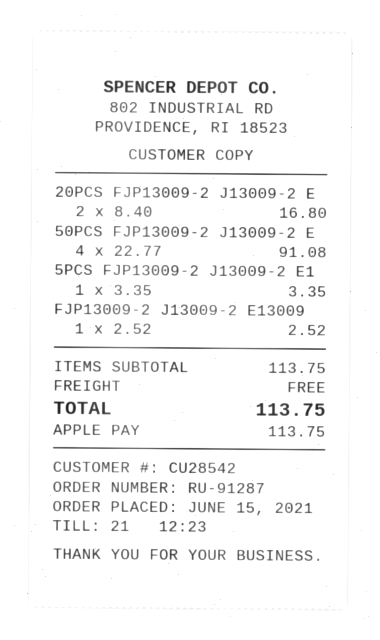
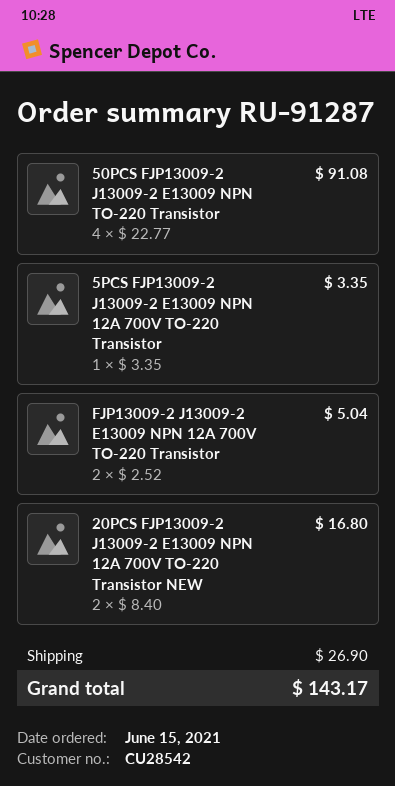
FJP13009-2 J13009-2 E13009: 1 x 2.52 = 2.52 -> 2 x 2.52 = 5.04
shipping: 0.00 -> 26.90
total: 113.75 -> 143.17

